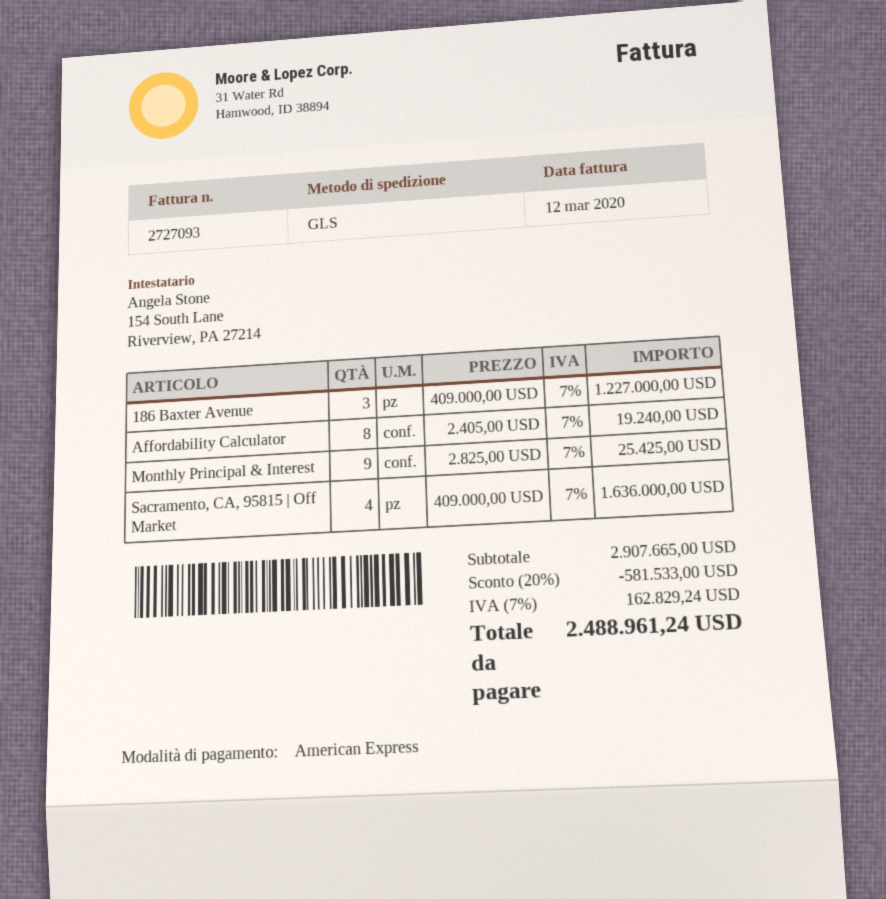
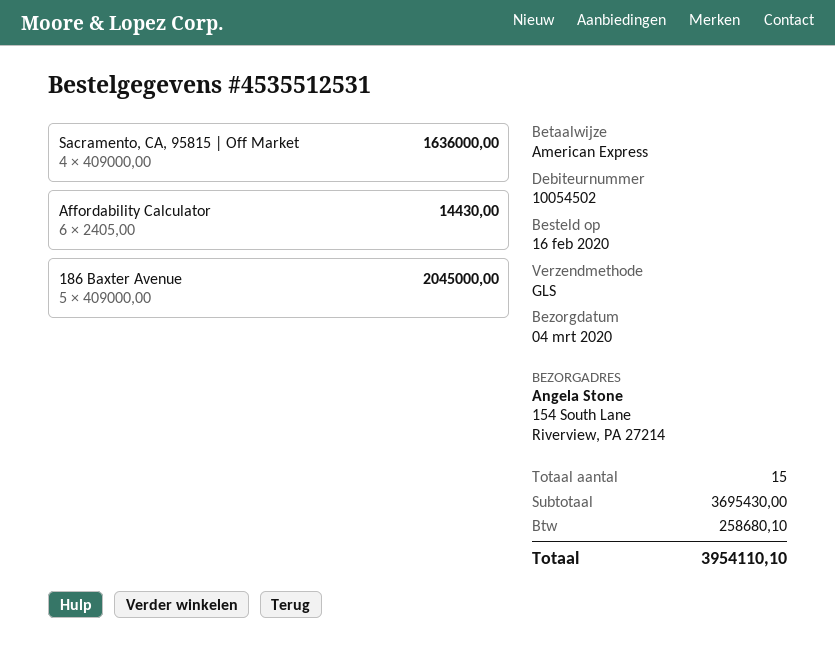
186 Baxter Avenue: 3 x 409000.00 = 1227000.00 -> 5 x 409000.00 = 2045000.00
Affordability Calculator: 8 x 2405.00 = 19240.00 -> 6 x 2405.00 = 14430.00
Monthly Principal & Interest: 9 x 2825.00 = 25425.00 -> none
subtotal: 2907665.00 -> 3695430.00
discount: 20% = 581533.00 -> none
tax: 162829.24 -> 258680.10
total: 2488961.24 -> 3954110.10

